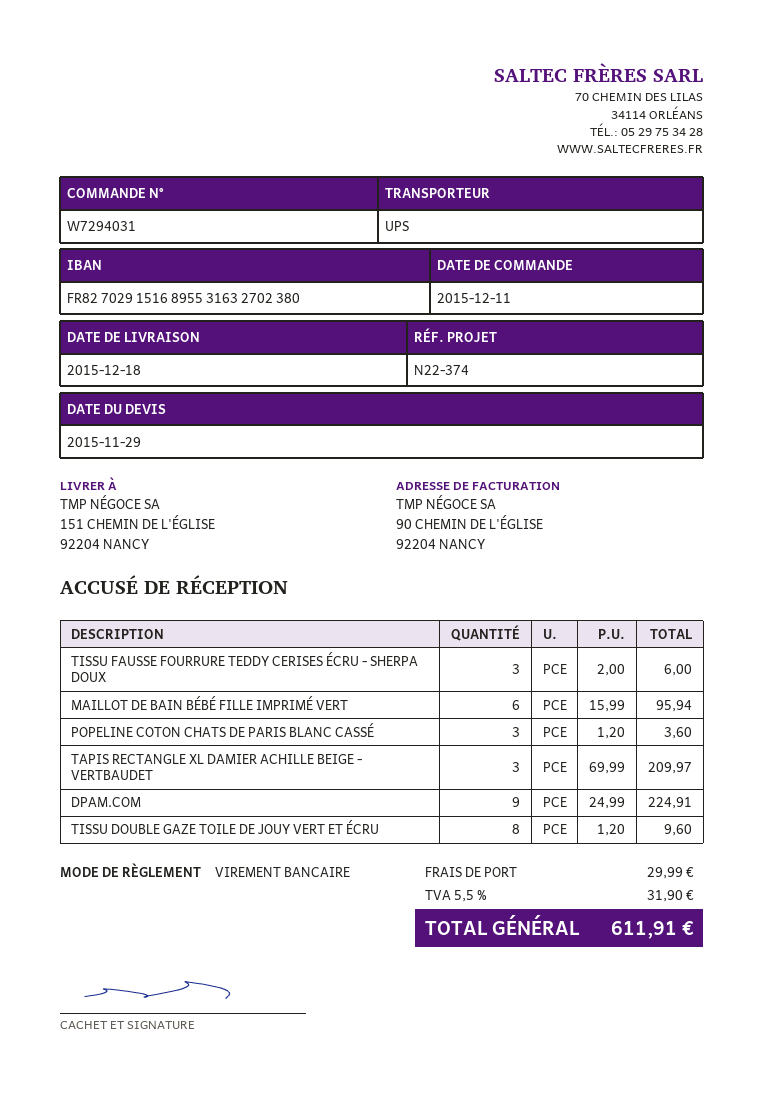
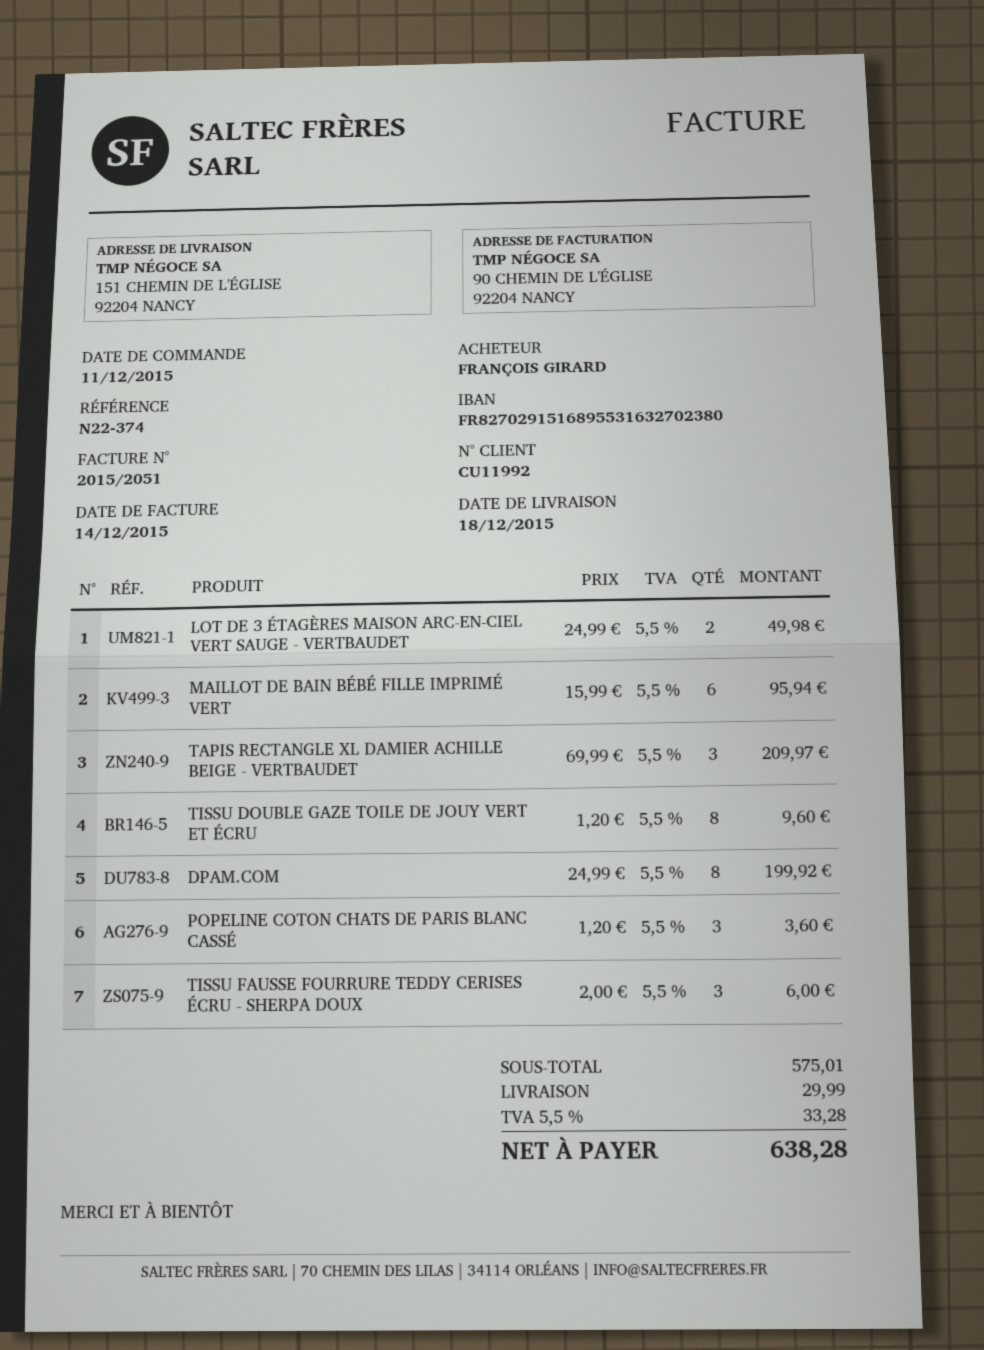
DPAM.COM: 9 x 24.99 = 224.91 -> 8 x 24.99 = 199.92
LOT DE 3 ÉTAGÈRES MAISON ARC-EN-CIEL VERT SAUGE - VERTBAUDET: none -> 2 x 24.99 = 49.98
tax: 5.5% = 31.90 -> 5.5% = 33.28
total: 611.91 -> 638.28

